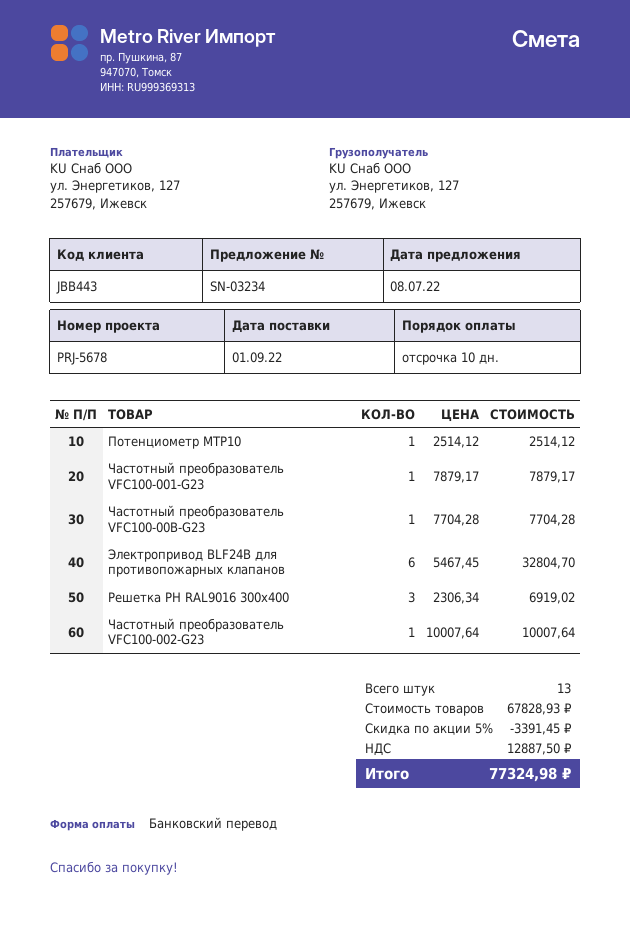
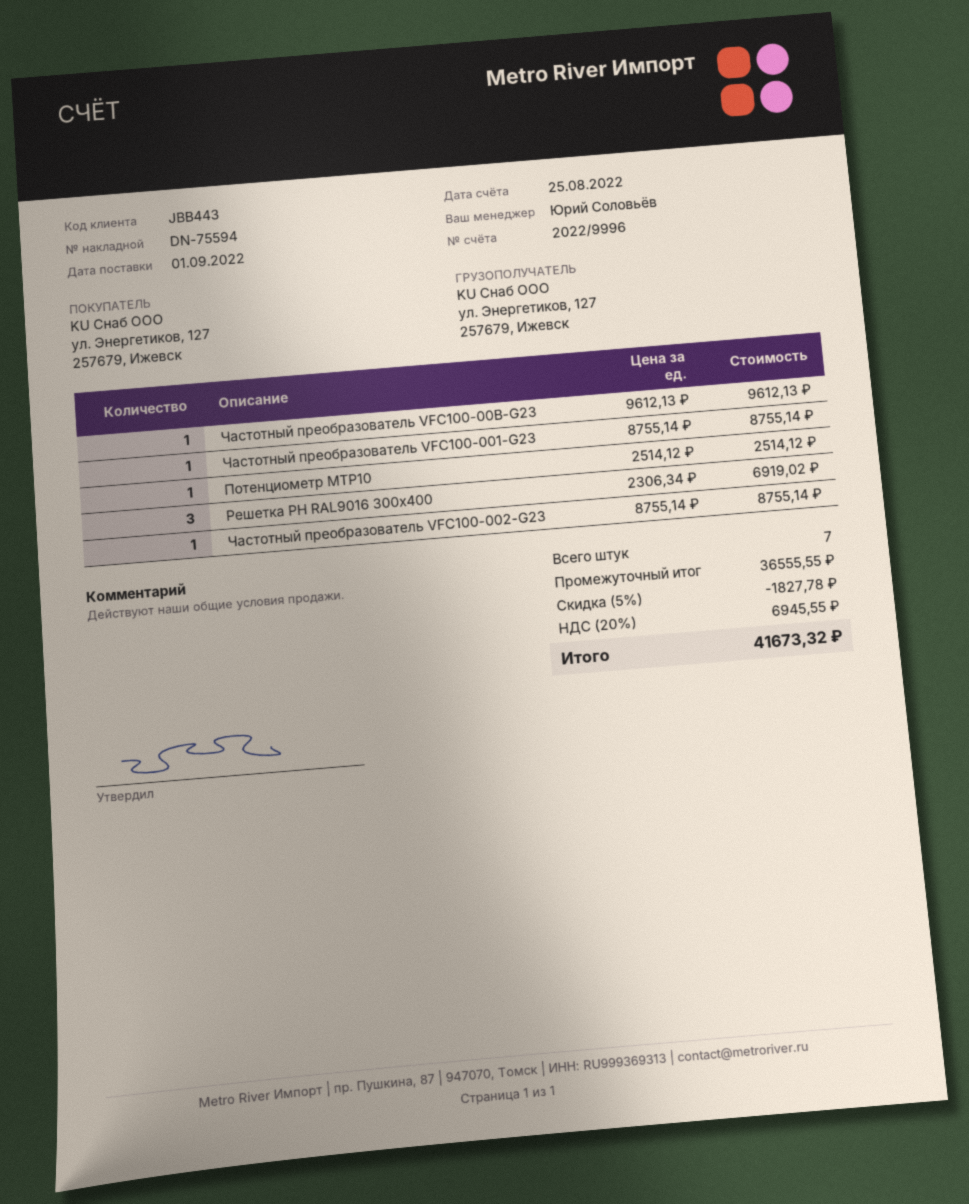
Частотный преобразователь VFC100-001-G23: 1 x 7879.17 = 7879.17 -> 1 x 8755.14 = 8755.14
Частотный преобразователь VFC100-00B-G23: 1 x 7704.28 = 7704.28 -> 1 x 9612.13 = 9612.13
Электропривод BLF24B для противопожарных клапанов: 6 x 5467.45 = 32804.70 -> none
Частотный преобразователь VFC100-002-G23: 1 x 10007.64 = 10007.64 -> 1 x 8755.14 = 8755.14
total quantity: 13 -> 7
subtotal: 67828.93 -> 36555.55
discount: 5% = 3391.45 -> 5% = 1827.78
tax: 12887.50 -> 6945.55
total: 77324.98 -> 41673.32

